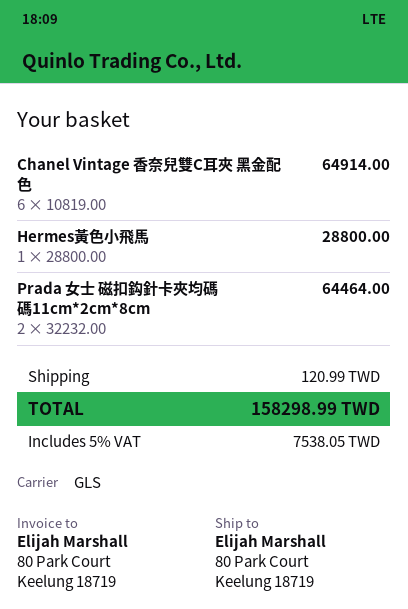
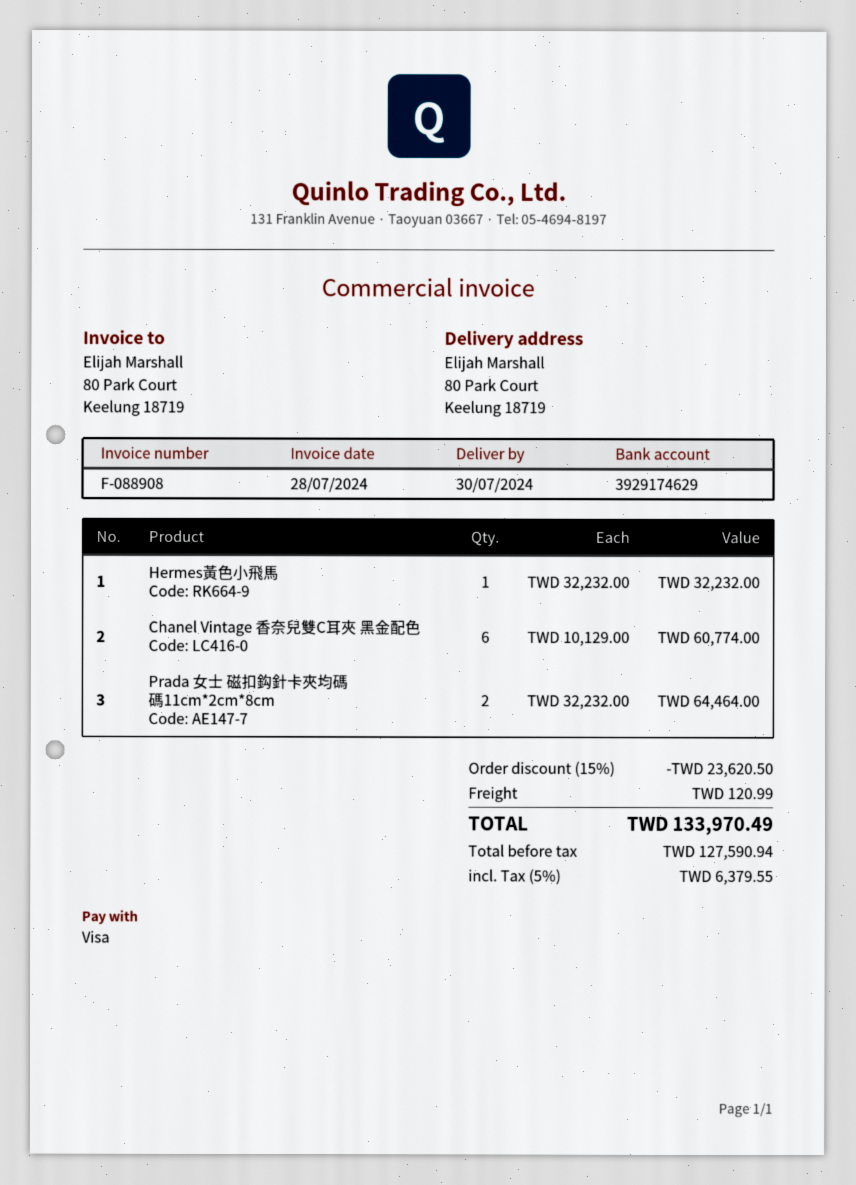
Chanel Vintage 香奈兒雙C耳夾 黑金配色: 6 x 10819.00 = 64914.00 -> 6 x 10129.00 = 60774.00
Hermes黃色小飛馬: 1 x 28800.00 = 28800.00 -> 1 x 32232.00 = 32232.00
discount: none -> 15% = 23620.50
tax: 5% = 7538.05 -> 5% = 6379.55
total: 158298.99 -> 133970.49

